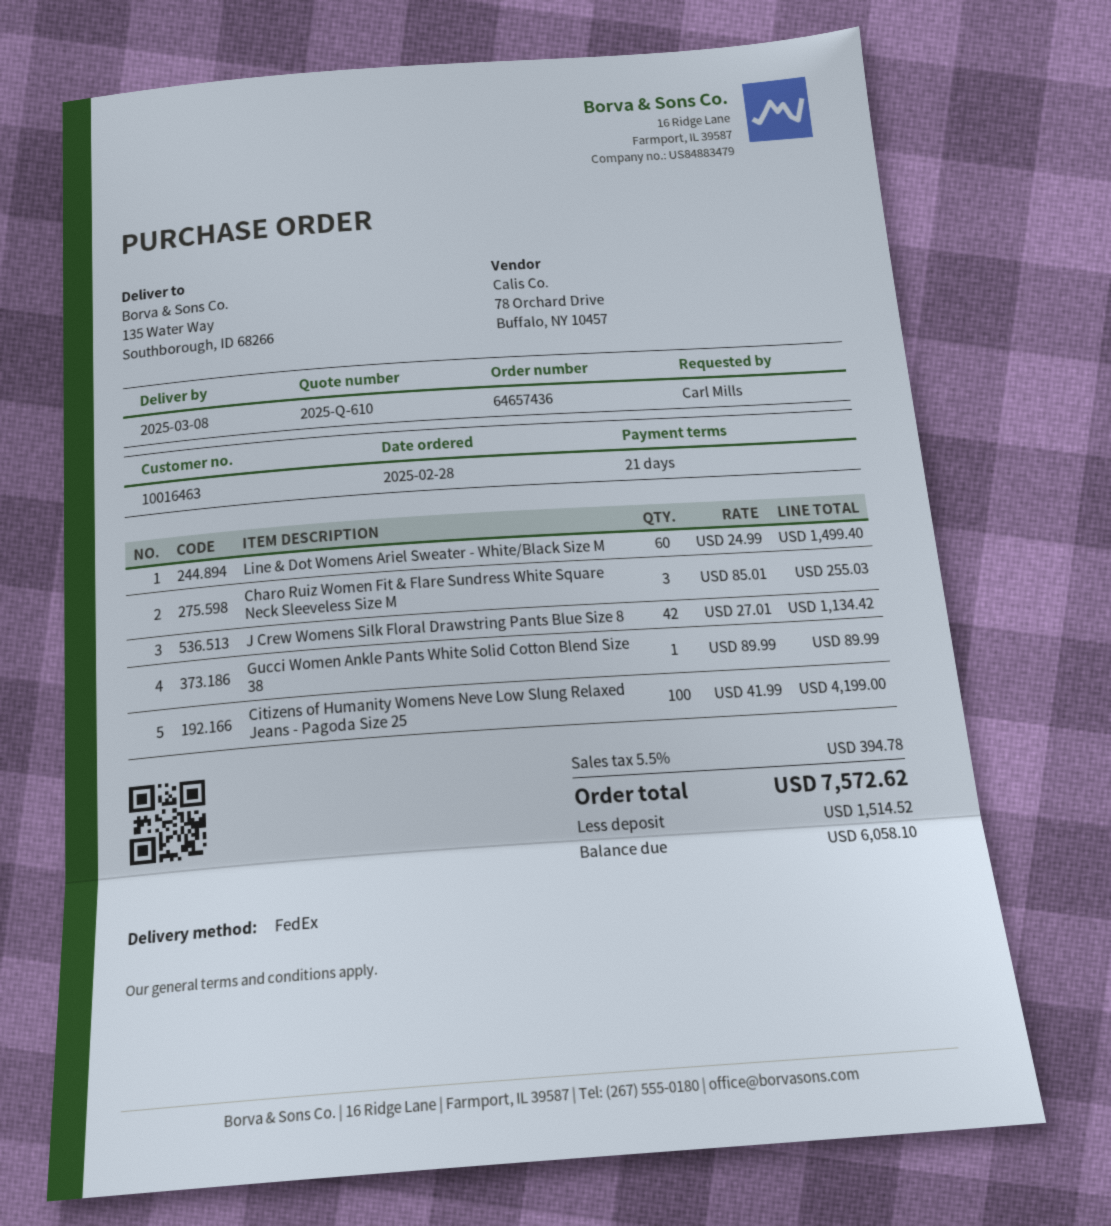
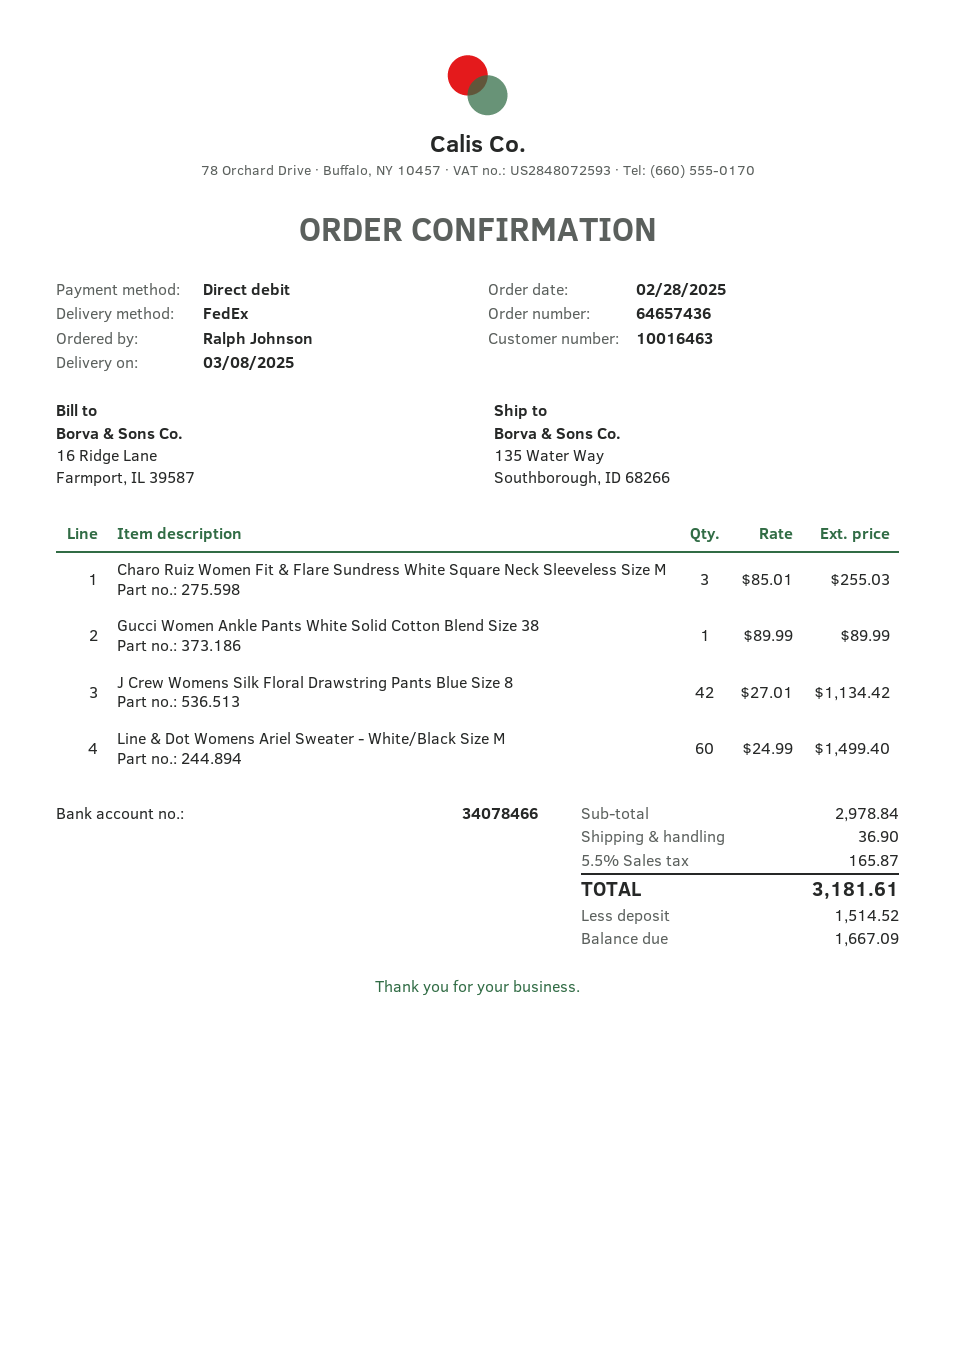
ordered by: Carl Mills -> Ralph Johnson
Citizens of Humanity Womens Neve Low Slung Relaxed Jeans - Pagoda Size 25: 100 x 41.99 = 4199.00 -> none
shipping: none -> 36.90
tax: 5.5% = 394.78 -> 5.5% = 165.87
total: 7572.62 -> 3181.61
balance: 6058.10 -> 1667.09

